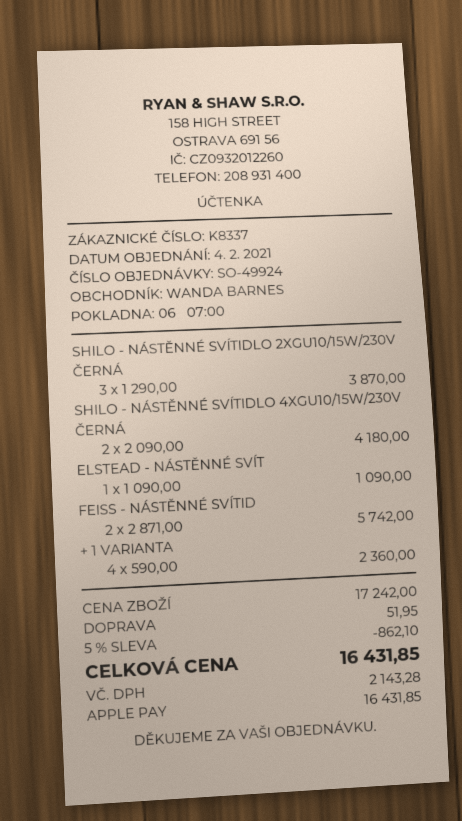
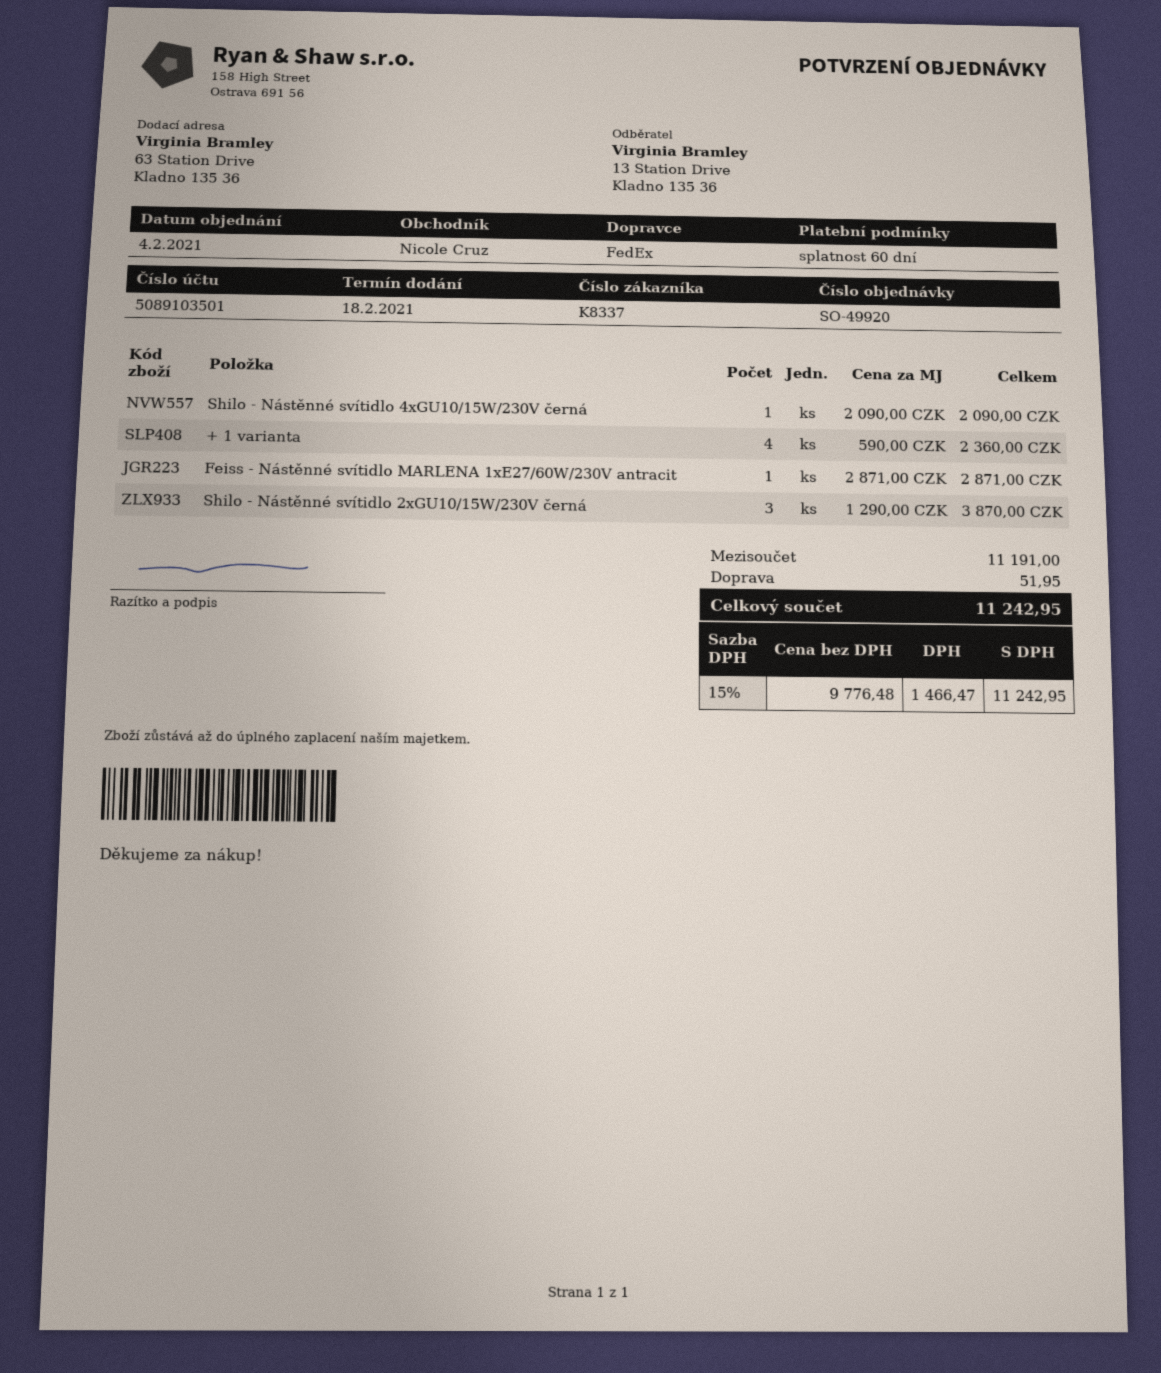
order number: SO-49924 -> SO-49920
sales rep: WANDA BARNES -> Nicole Cruz
SHILO - NÁSTĚNNÉ SVÍTIDLO 4XGU10/15W/230V ČERNÁ: 2 x 2090.00 = 4180.00 -> 1 x 2090.00 = 2090.00
ELSTEAD - NÁSTĚNNÉ SVÍT: 1 x 1090.00 = 1090.00 -> none
FEISS - NÁSTĚNNÉ SVÍTID: 2 x 2871.00 = 5742.00 -> 1 x 2871.00 = 2871.00
subtotal: 17242.00 -> 11191.00
discount: 5% = 862.10 -> none
tax: 2143.28 -> 1466.47
total: 16431.85 -> 11242.95

